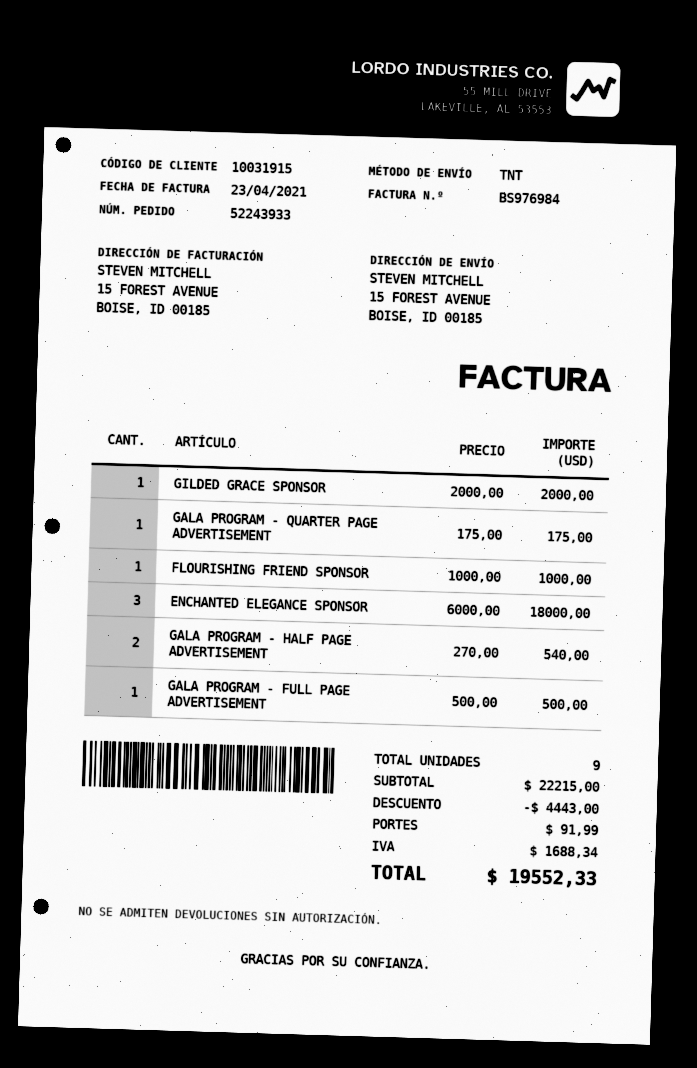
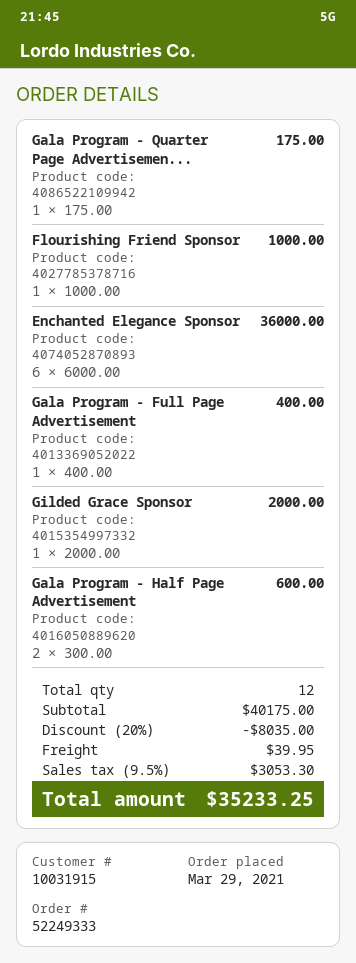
order number: 52243933 -> 52249333
ENCHANTED ELEGANCE SPONSOR: 3 x 6000.00 = 18000.00 -> 6 x 6000.00 = 36000.00
GALA PROGRAM - HALF PAGE ADVERTISEMENT: 2 x 270.00 = 540.00 -> 2 x 300.00 = 600.00
GALA PROGRAM - FULL PAGE ADVERTISEMENT: 1 x 500.00 = 500.00 -> 1 x 400.00 = 400.00
total quantity: 9 -> 12
subtotal: 22215.00 -> 40175.00
discount: 4443.00 -> 8035.00
shipping: 91.99 -> 39.95
tax: 1688.34 -> 3053.30
total: 19552.33 -> 35233.25

